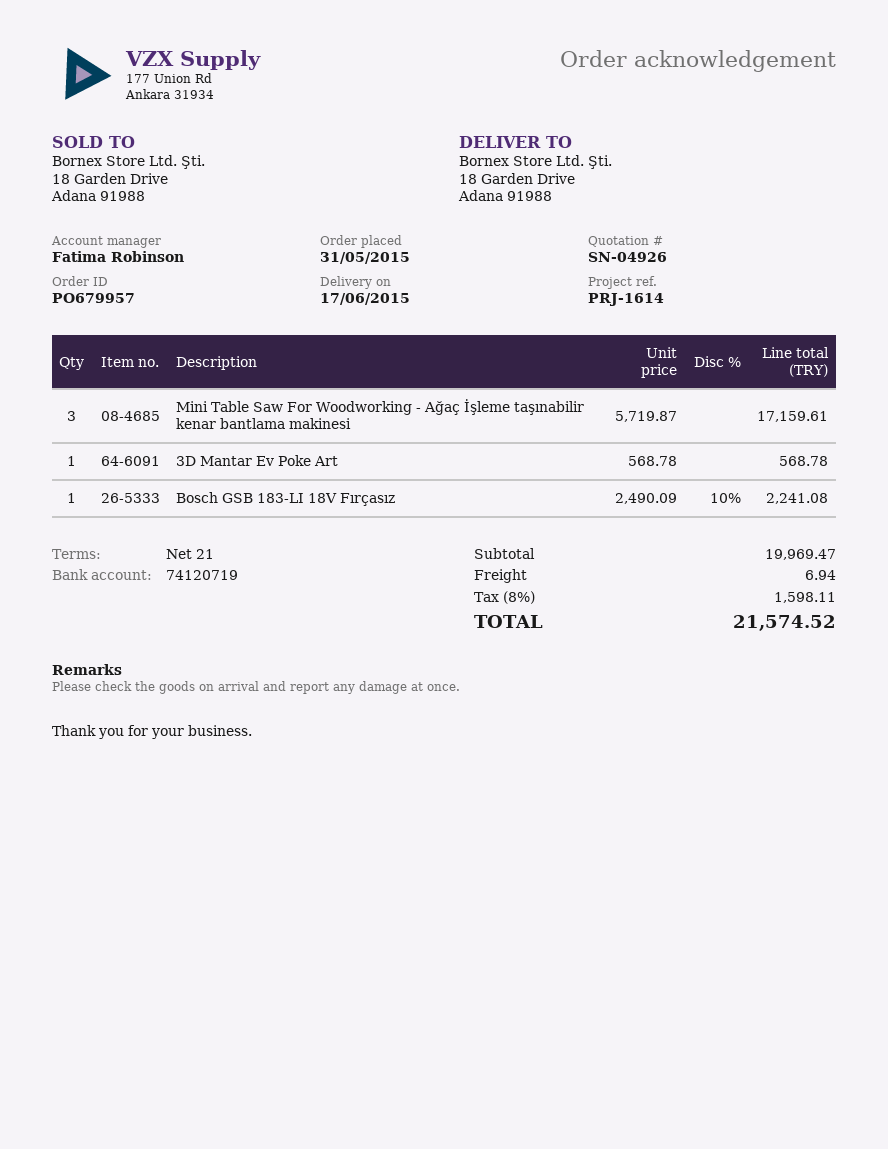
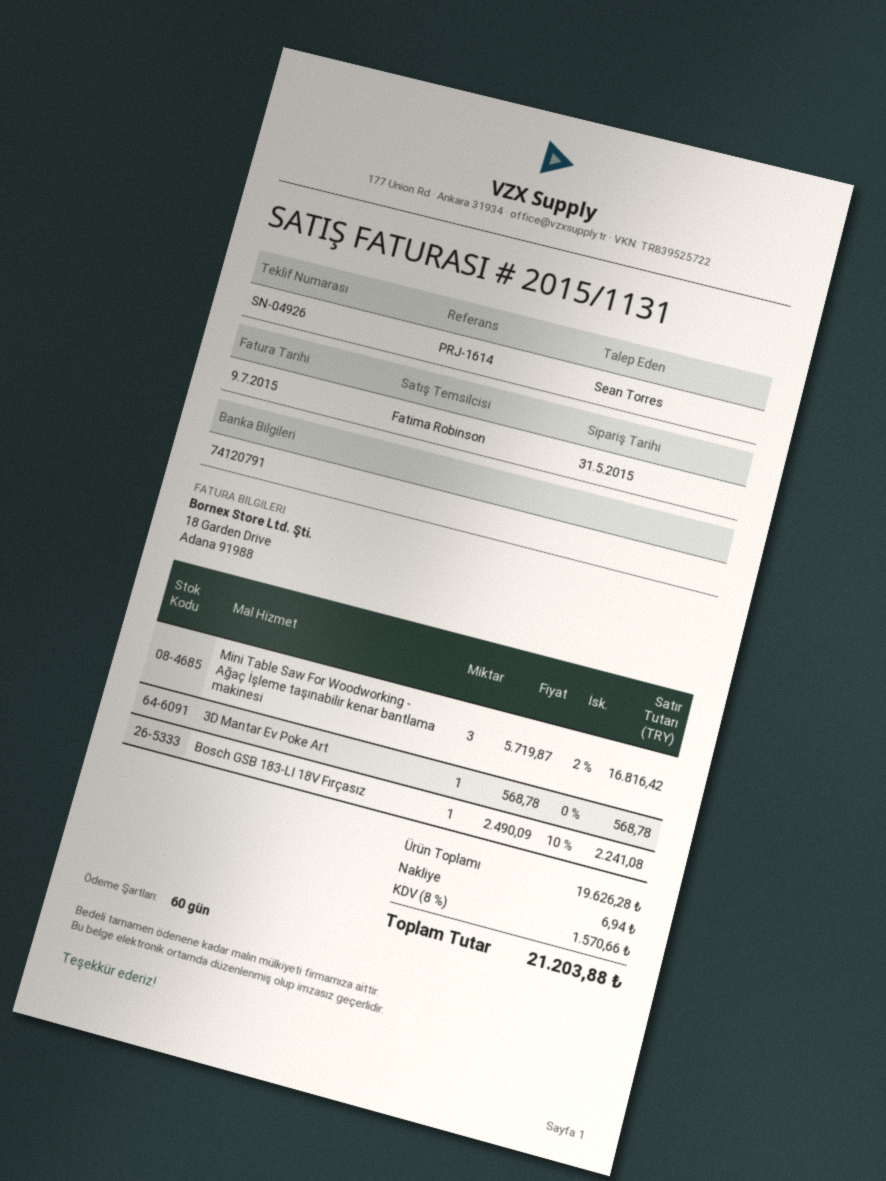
payment terms: 21 days -> 60 days
bank account: 74120719 -> 74120791
Mini Table Saw For Woodworking - Ağaç İşleme taşınabilir kenar bantlama makinesi: 3 x 5719.87 = 17159.61 -> 3 x 5719.87 - 2% = 16816.42
subtotal: 19969.47 -> 19626.28
tax: 8% = 1598.11 -> 8% = 1570.66
total: 21574.52 -> 21203.88

